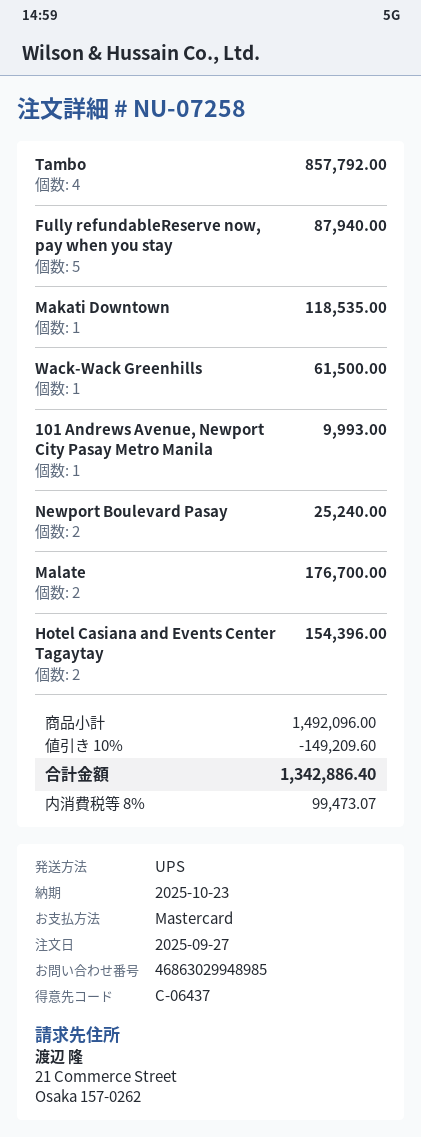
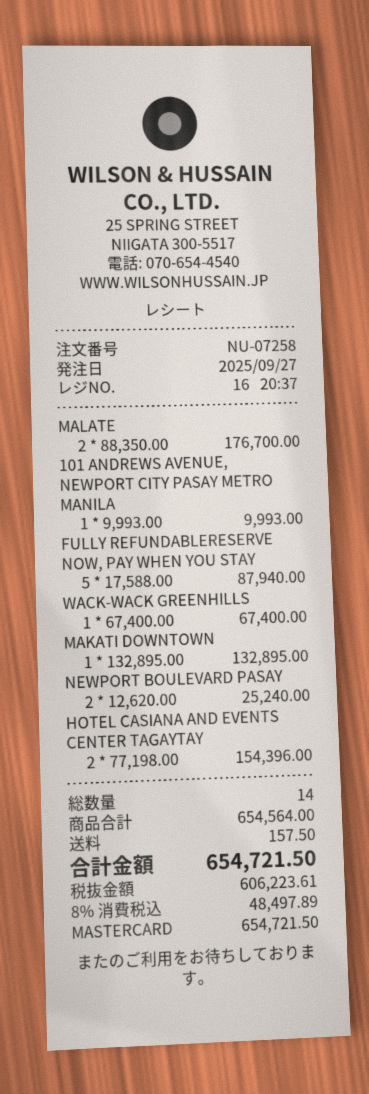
Tambo: 4 for 857792.00 -> none
Makati Downtown: 1 for 118535.00 -> 1 for 132895.00
Wack-Wack Greenhills: 1 for 61500.00 -> 1 for 67400.00
subtotal: 1492096.00 -> 654564.00
discount: 10% = 149209.60 -> none
shipping: none -> 157.50
tax: 8% = 99473.07 -> 8% = 48497.89
total: 1342886.40 -> 654721.50

